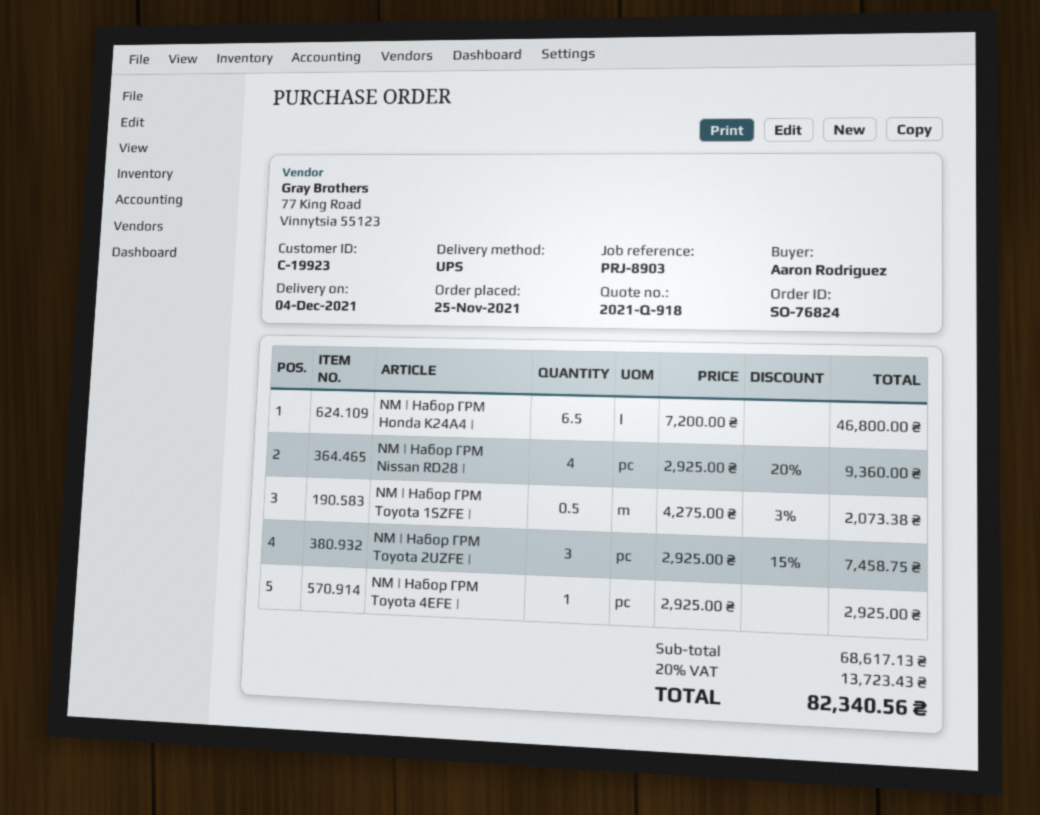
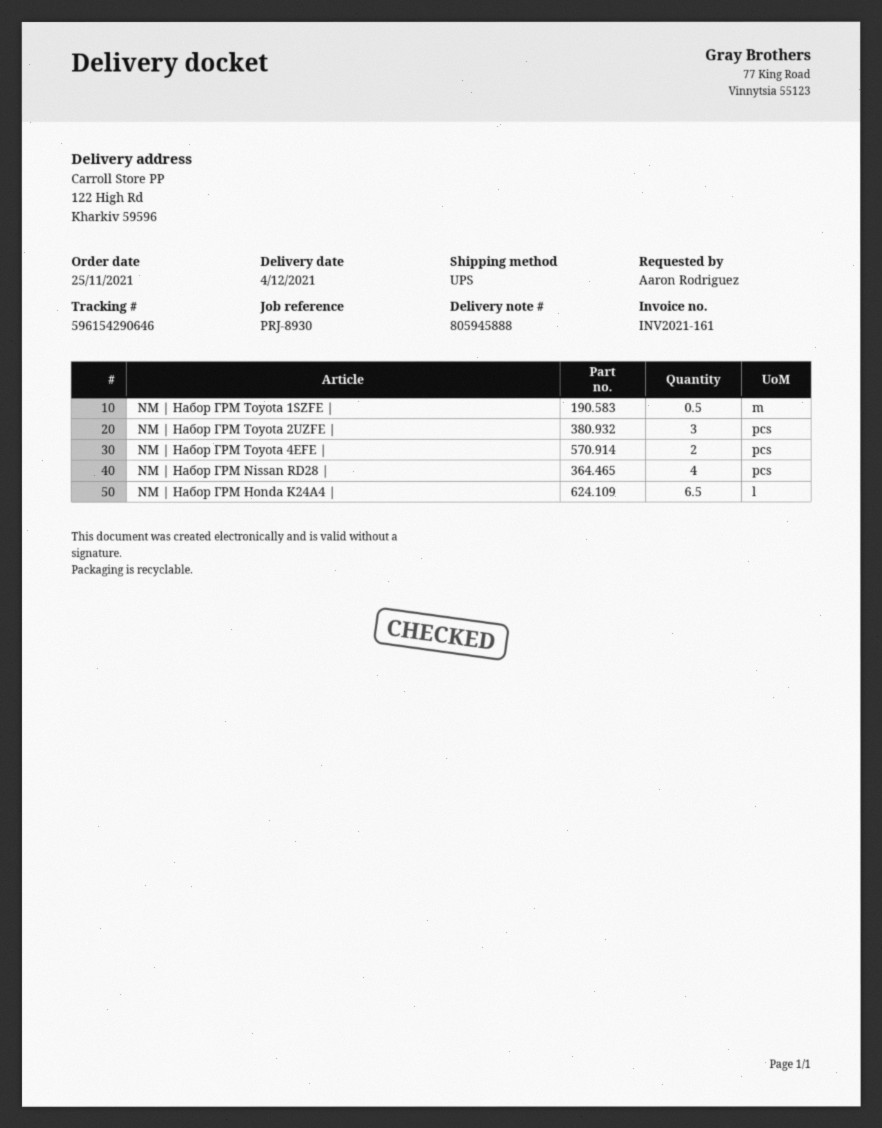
reference: PRJ-8903 -> PRJ-8930
NM | Набор ГРМ Toyota 4EFE |: 1 -> 2

